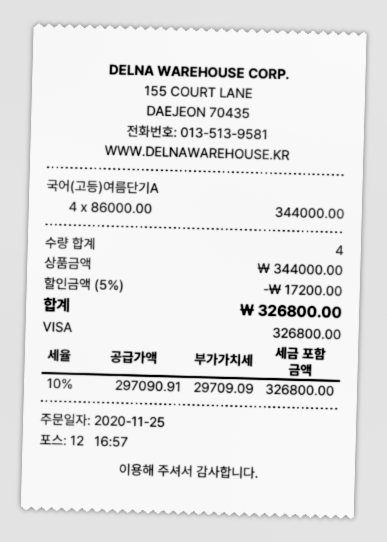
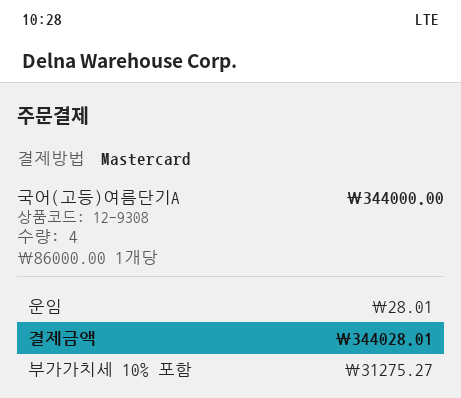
payment method: Visa -> Mastercard
discount: 5% = 17200.00 -> none
shipping: none -> 28.01
tax: 10% = 29709.09 -> 10% = 31275.27
total: 326800.00 -> 344028.01

